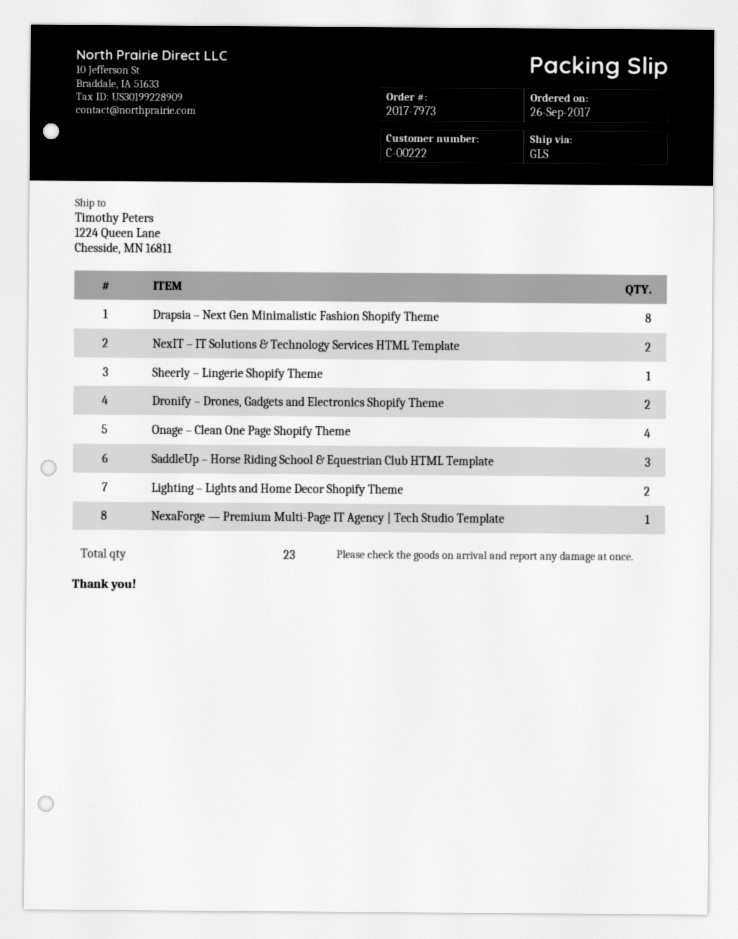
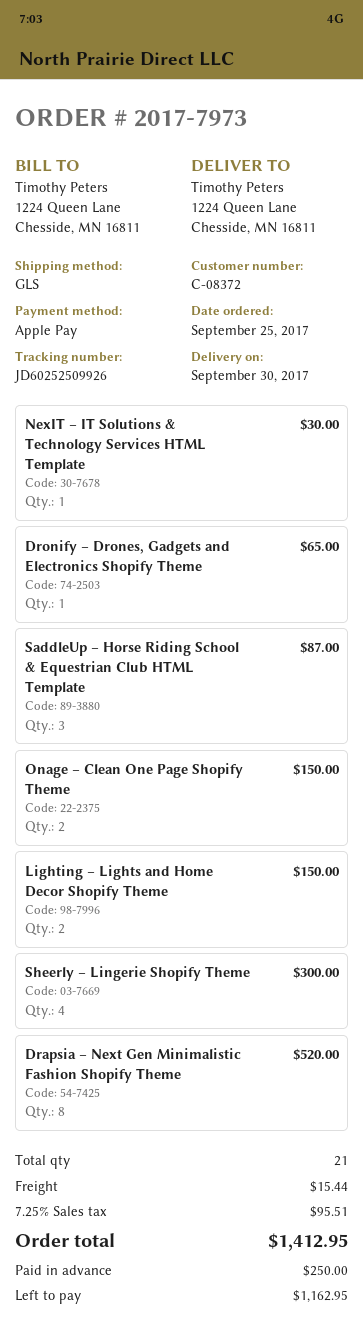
order date: 2017-09-26 -> 2017-09-25
customer number: C-00222 -> C-08372
NexIT – IT Solutions & Technology Services HTML Template: 2 -> 1
Sheerly – Lingerie Shopify Theme: 1 -> 4
Dronify – Drones, Gadgets and Electronics Shopify Theme: 2 -> 1
Onage – Clean One Page Shopify Theme: 4 -> 2
NexaForge — Premium Multi-Page IT Agency | Tech Studio Template: 1 -> none
total quantity: 23 -> 21

